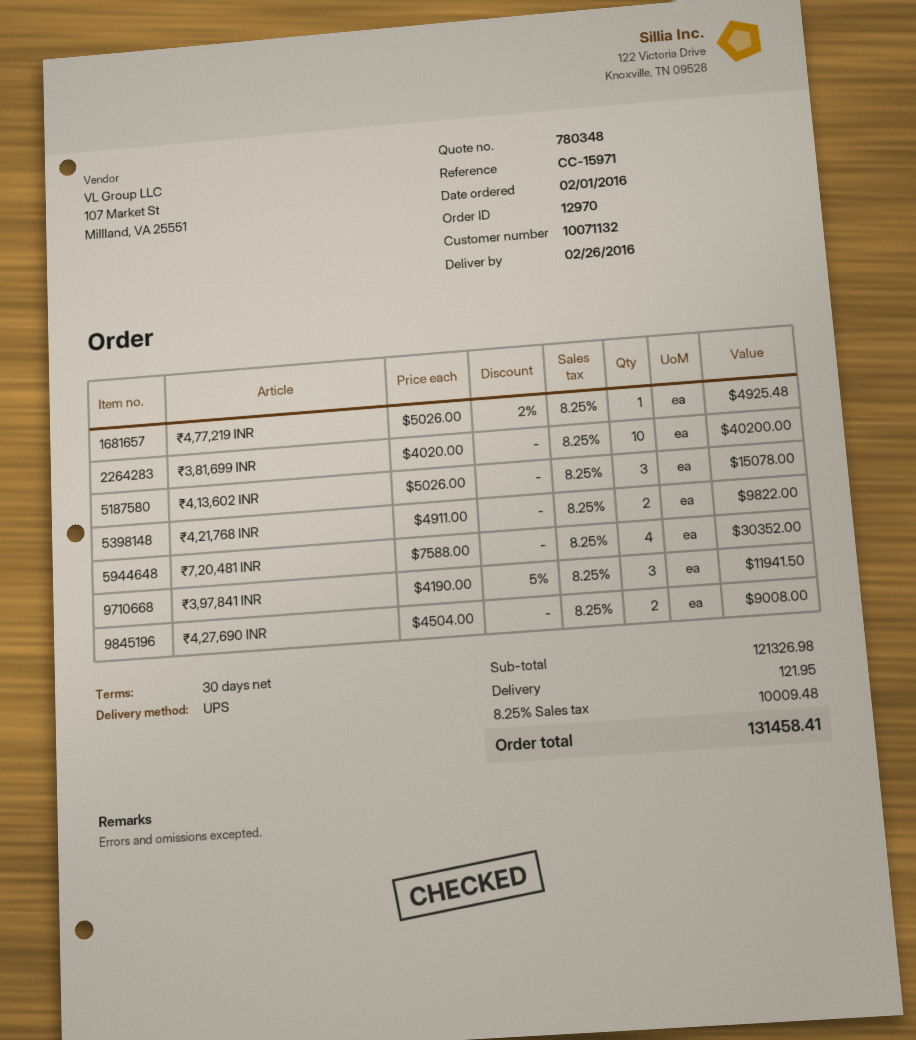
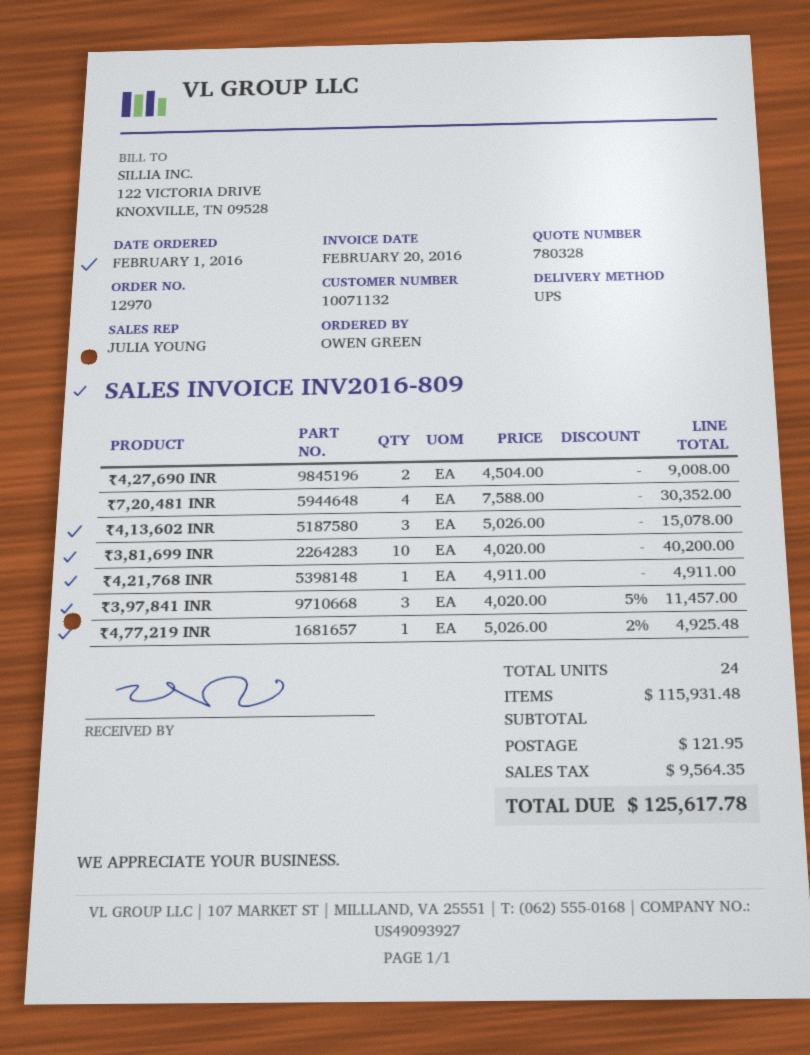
quote number: 780348 -> 780328
₹4,21,768 INR: 2 x 4911.00 = 9822.00 -> 1 x 4911.00 = 4911.00
₹3,97,841 INR: 3 x 4190.00 - 5% = 11941.50 -> 3 x 4020.00 - 5% = 11457.00
subtotal: 121326.98 -> 115931.48
tax: 10009.48 -> 9564.35
total: 131458.41 -> 125617.78

